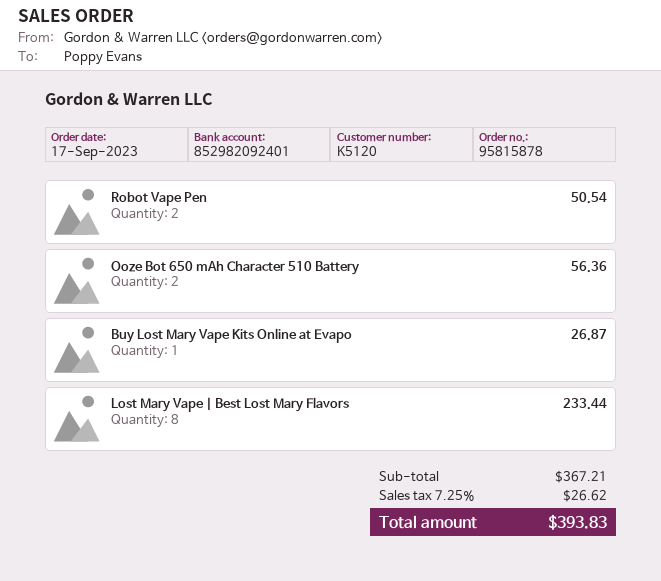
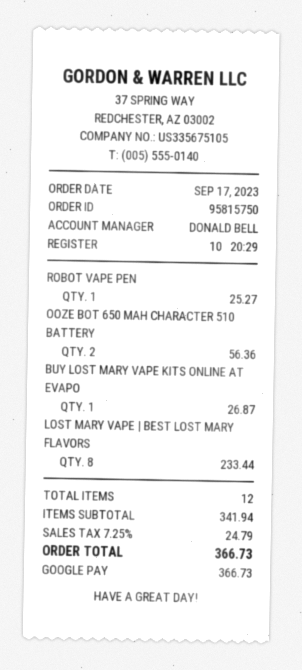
order number: 95815878 -> 95815750
Robot Vape Pen: 2 for 50.54 -> 1 for 25.27
subtotal: 367.21 -> 341.94
tax: 7.25% = 26.62 -> 7.25% = 24.79
total: 393.83 -> 366.73

